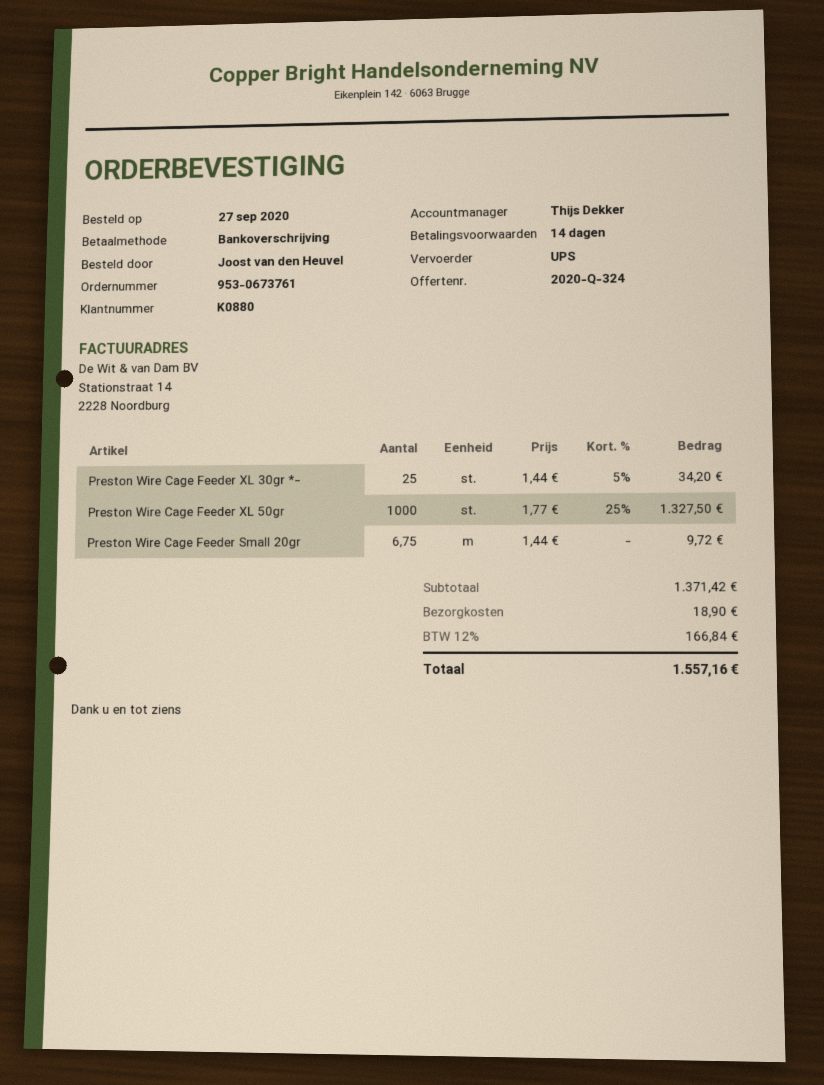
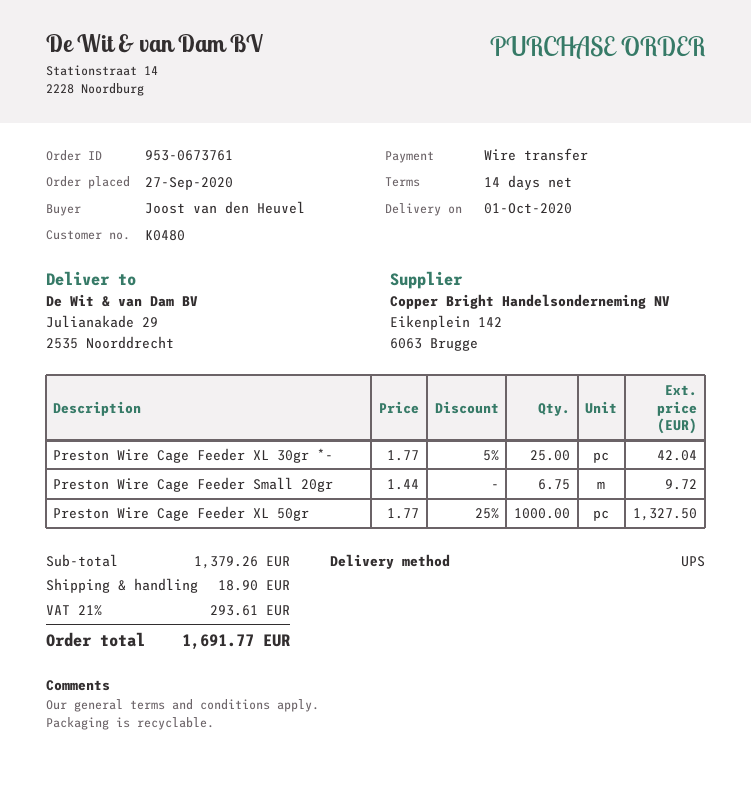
customer number: K0880 -> K0480
Preston Wire Cage Feeder XL 30gr *-: 25 x 1.44 - 5% = 34.20 -> 25 x 1.77 - 5% = 42.04
subtotal: 1371.42 -> 1379.26
tax: 12% = 166.84 -> 21% = 293.61
total: 1557.16 -> 1691.77

